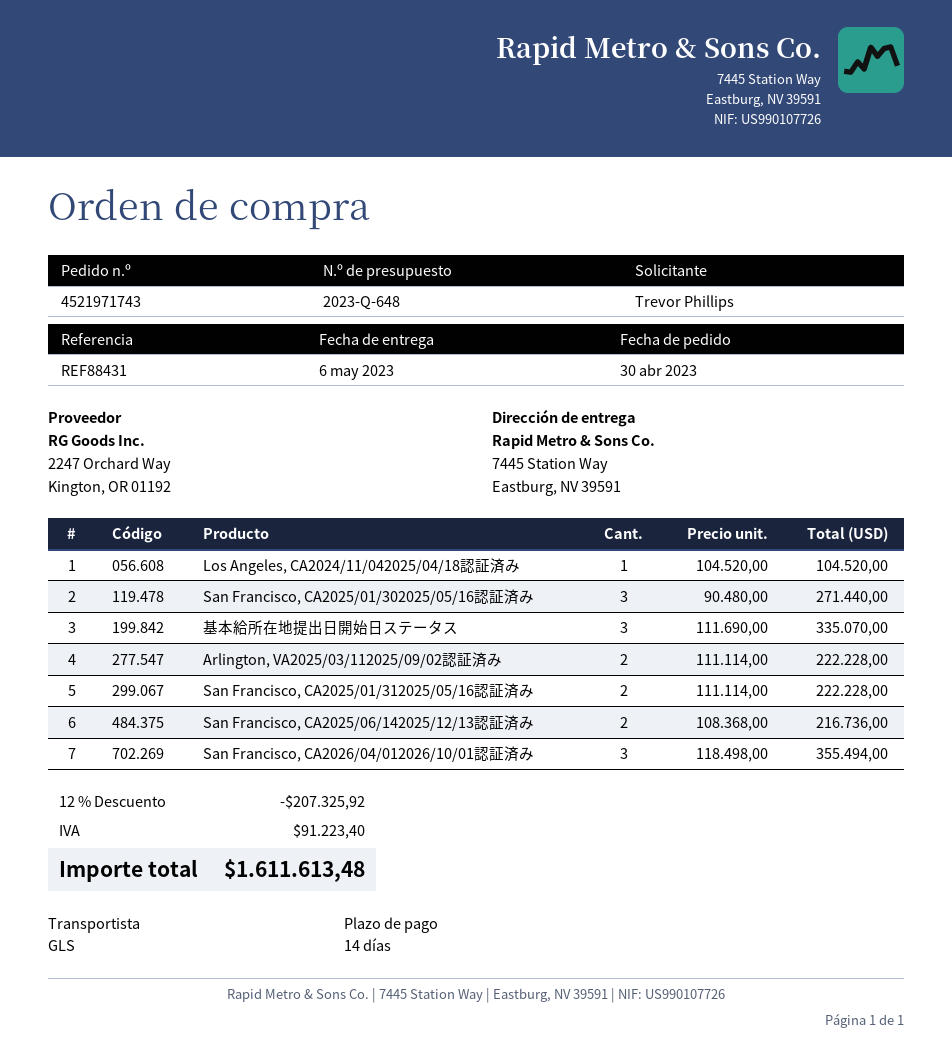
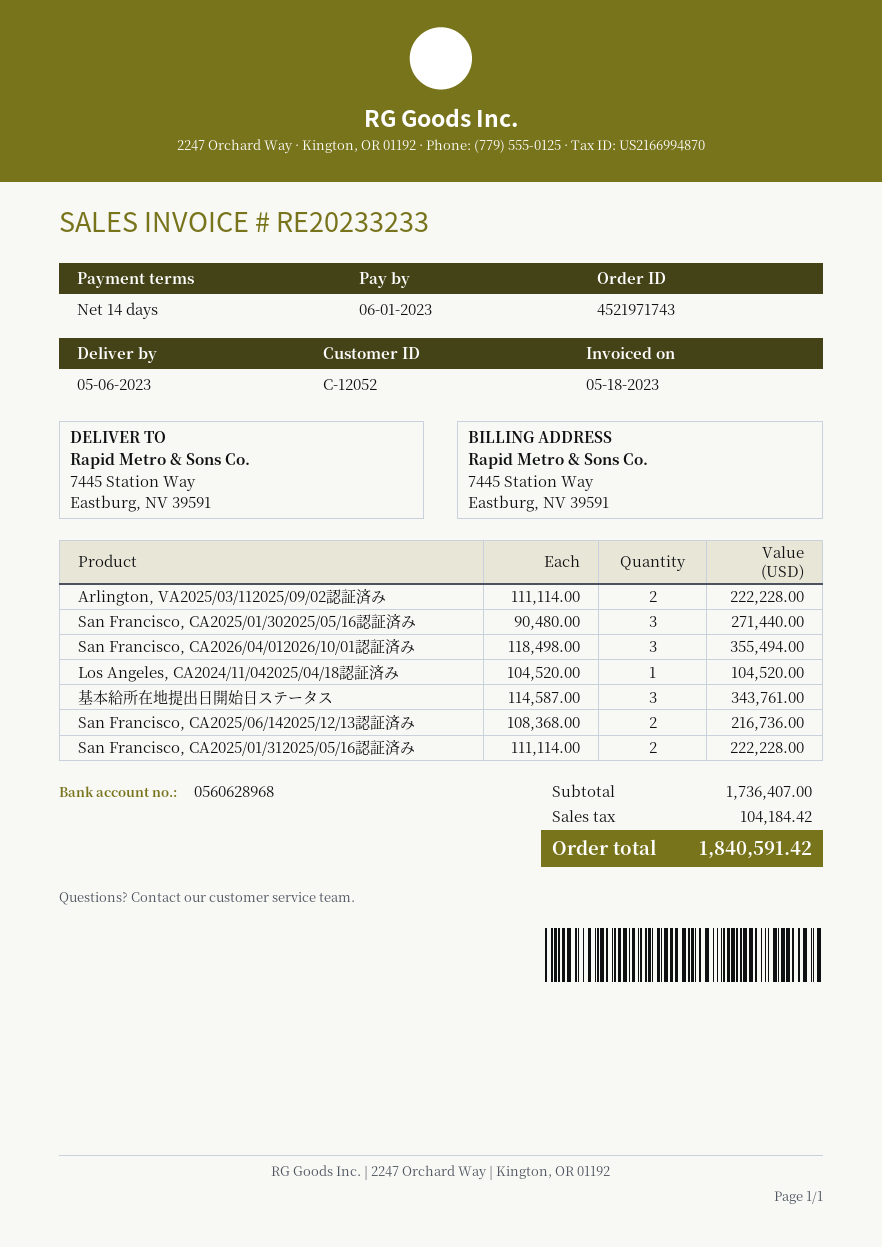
基本給所在地提出日開始日ステータス: 3 x 111690.00 = 335070.00 -> 3 x 114587.00 = 343761.00
discount: 12% = 207325.92 -> none
tax: 91223.40 -> 104184.42
total: 1611613.48 -> 1840591.42

